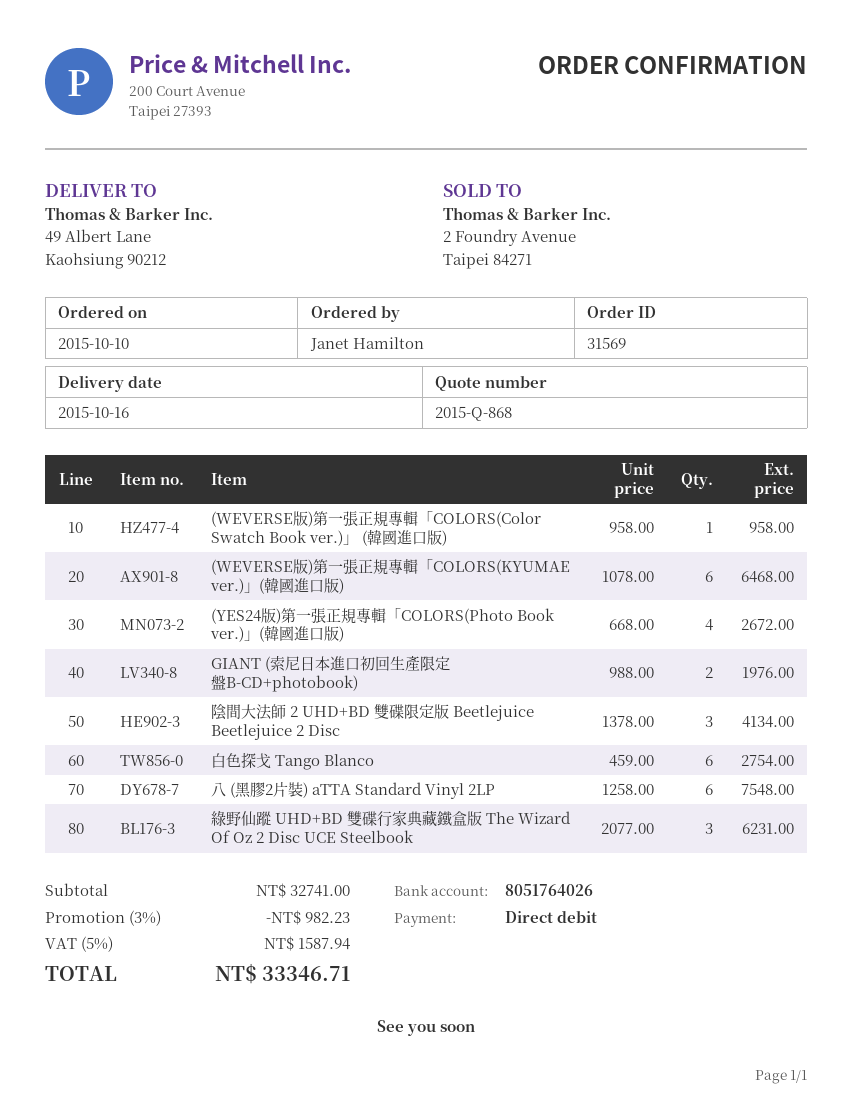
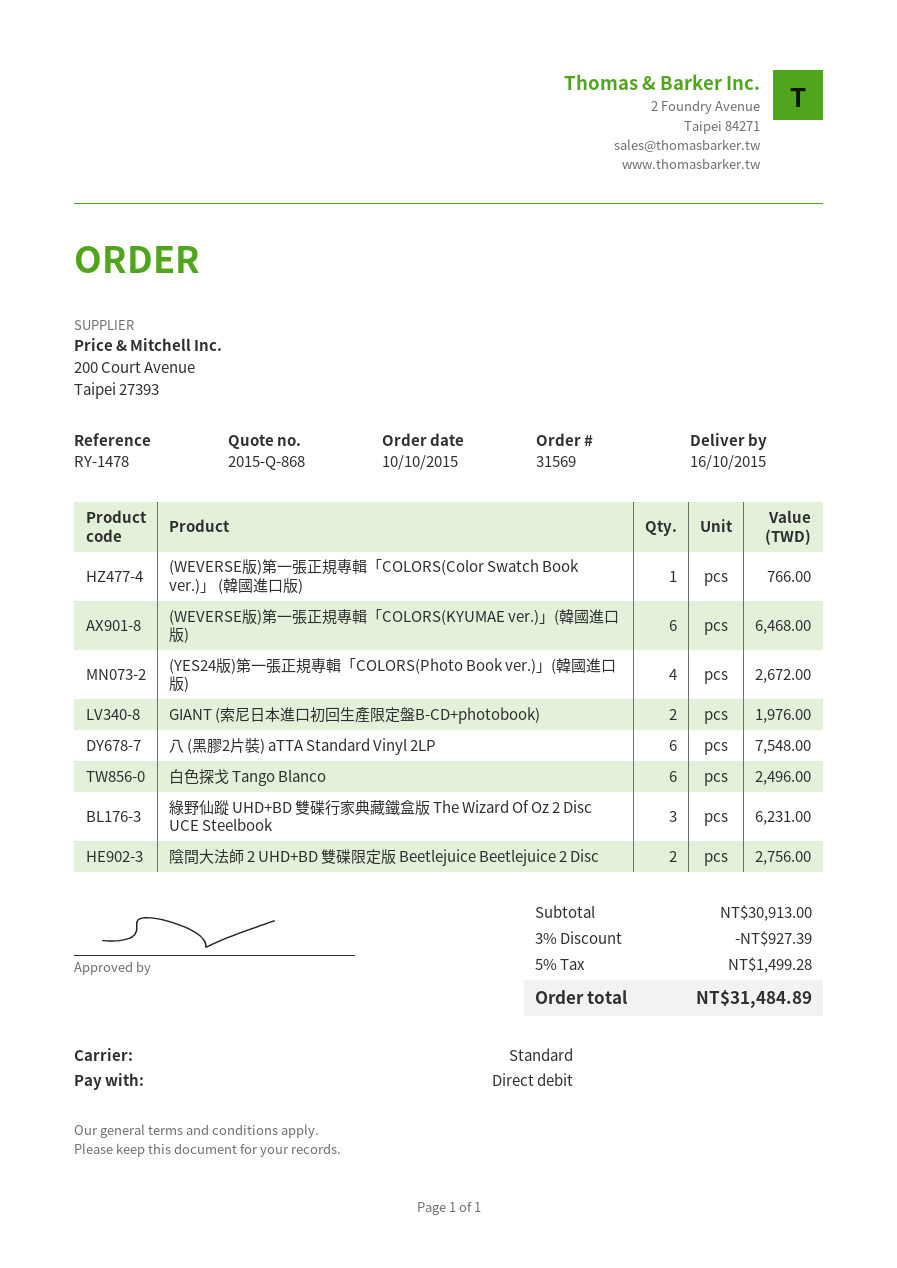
(WEVERSE版)第一張正規專輯「COLORS(Color Swatch Book ver.)」 (韓國進口版): 1 for 958.00 -> 1 for 766.00
陰間大法師 2 UHD+BD 雙碟限定版 Beetlejuice Beetlejuice 2 Disc: 3 for 4134.00 -> 2 for 2756.00
白色探戈 Tango Blanco: 6 for 2754.00 -> 6 for 2496.00
subtotal: 32741.00 -> 30913.00
discount: 3% = 982.23 -> 3% = 927.39
tax: 5% = 1587.94 -> 5% = 1499.28
total: 33346.71 -> 31484.89

